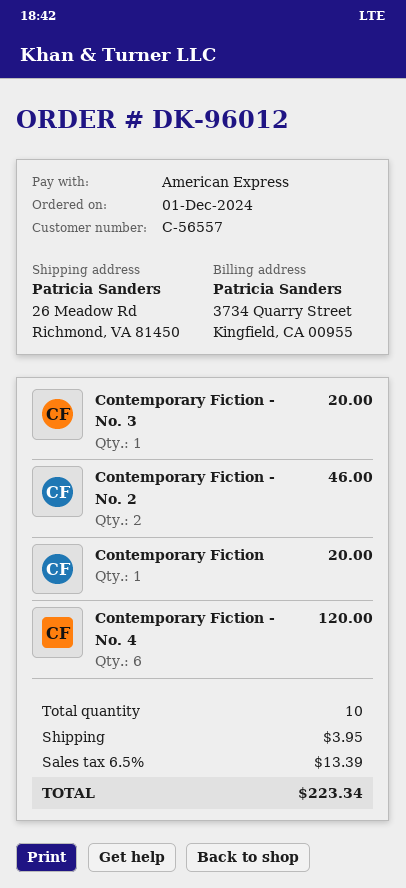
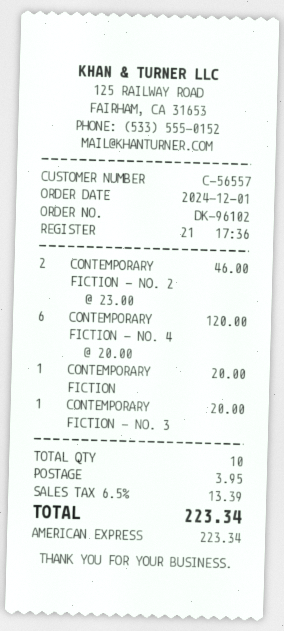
order number: DK-96012 -> DK-96102

